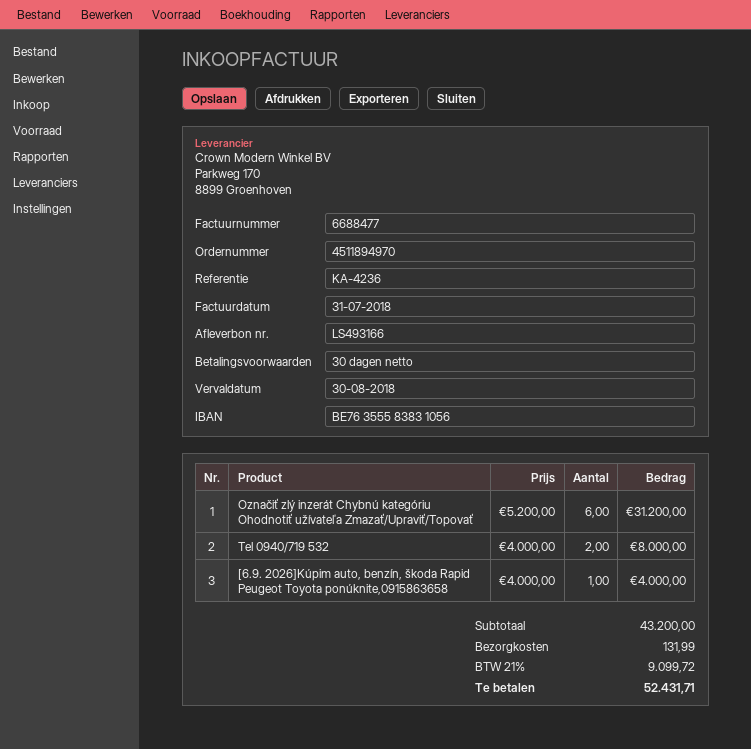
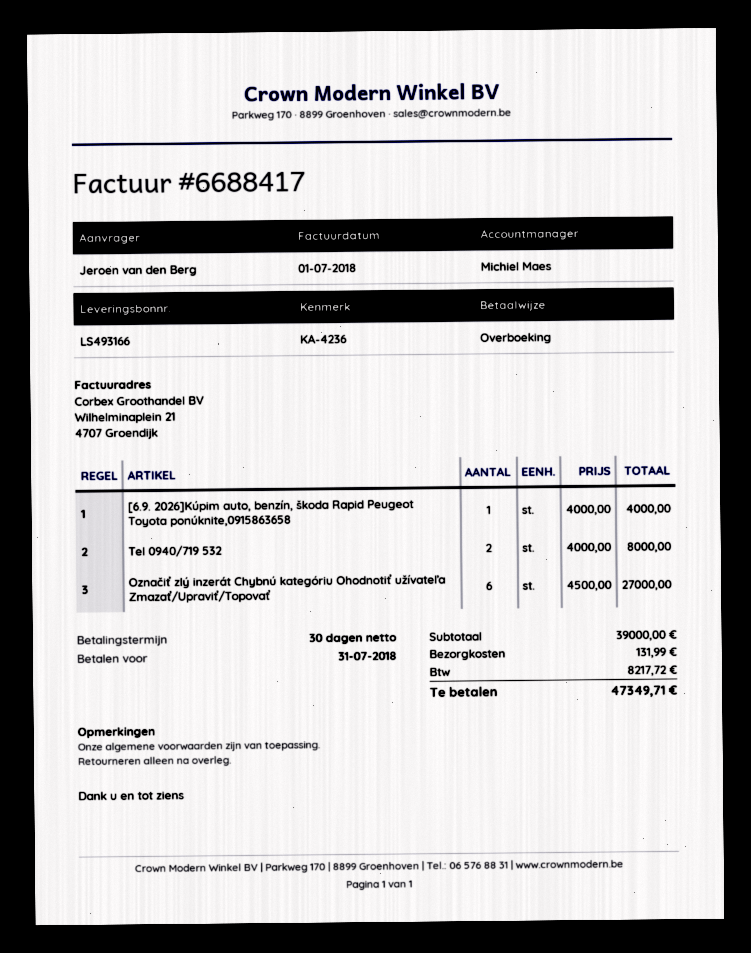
invoice number: 6688477 -> 6688417
invoice date: 2018-07-31 -> 2018-07-01
due date: 2018-08-30 -> 2018-07-31
Označiť zlý inzerát Chybnú kategóriu Ohodnotiť užívateľa Zmazať/Upraviť/Topovať: 6 x 5200.00 = 31200.00 -> 6 x 4500.00 = 27000.00
subtotal: 43200.00 -> 39000.00
tax: 9099.72 -> 8217.72
total: 52431.71 -> 47349.71

